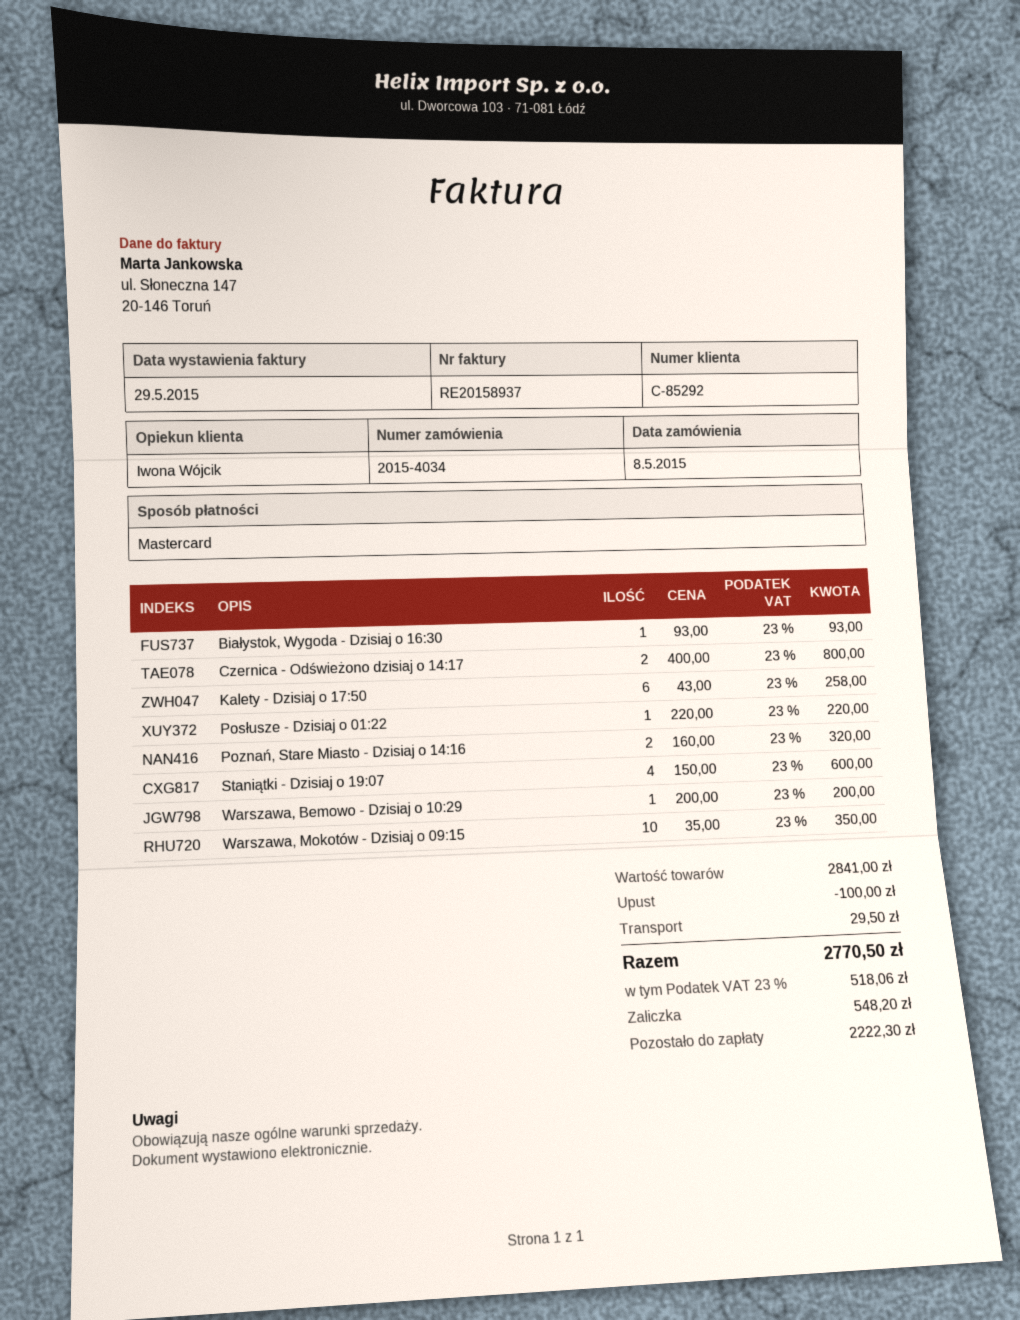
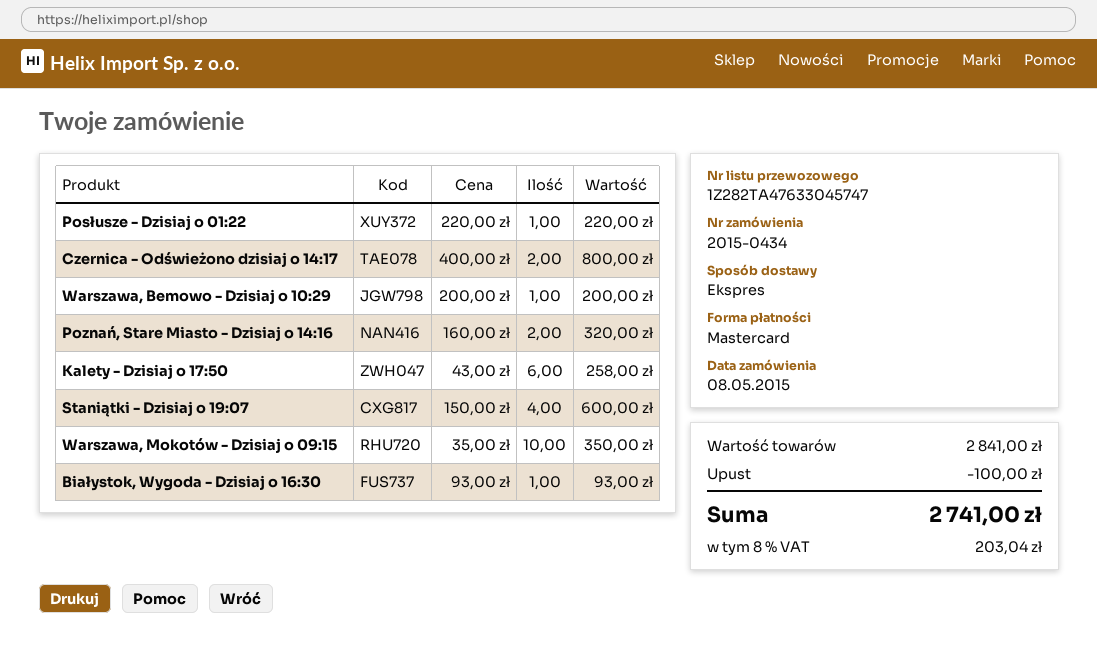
order number: 2015-4034 -> 2015-0434
shipping: 29.50 -> none
tax: 23% = 518.06 -> 8% = 203.04
total: 2770.50 -> 2741.00

